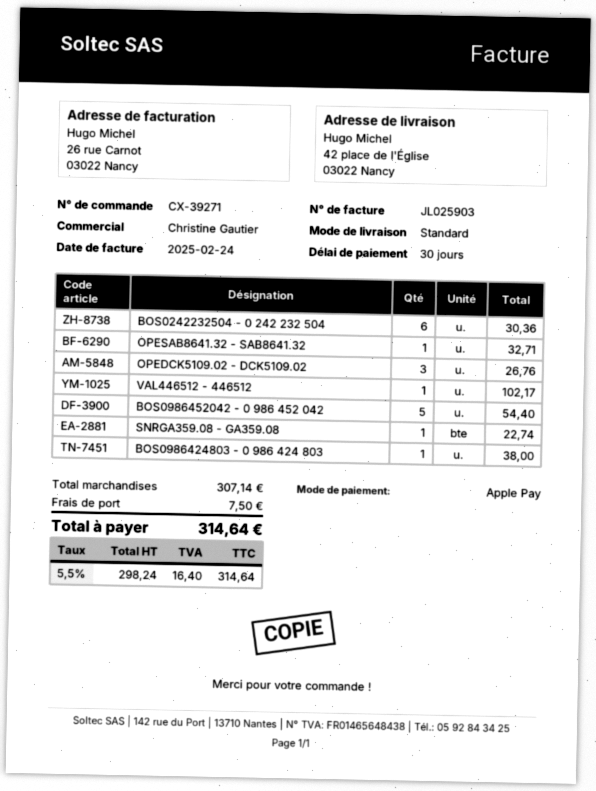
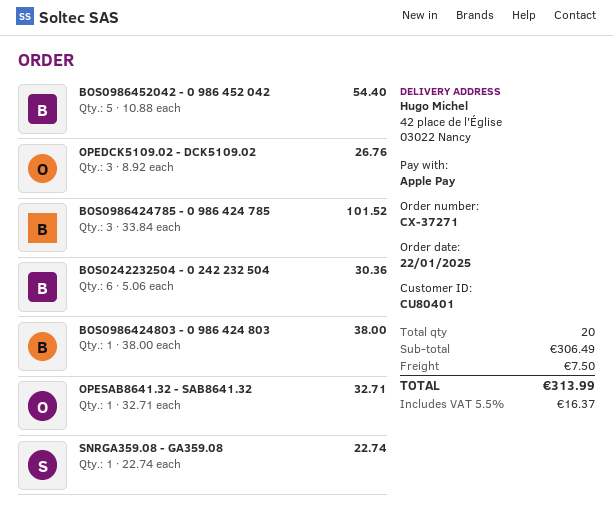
order number: CX-39271 -> CX-37271
VAL446512 - 446512: 1 for 102.17 -> none
BOS0986424785 - 0 986 424 785: none -> 3 for 101.52
subtotal: 307.14 -> 306.49
tax: 5.5% = 16.40 -> 5.5% = 16.37
total: 314.64 -> 313.99

